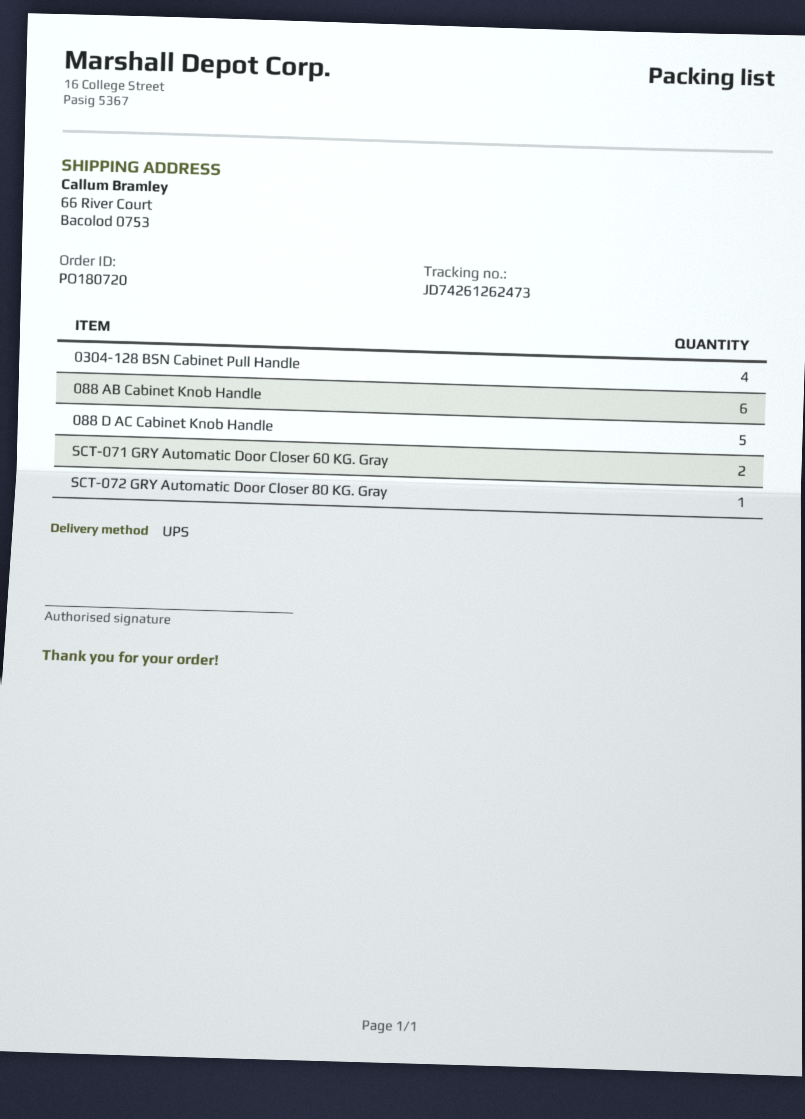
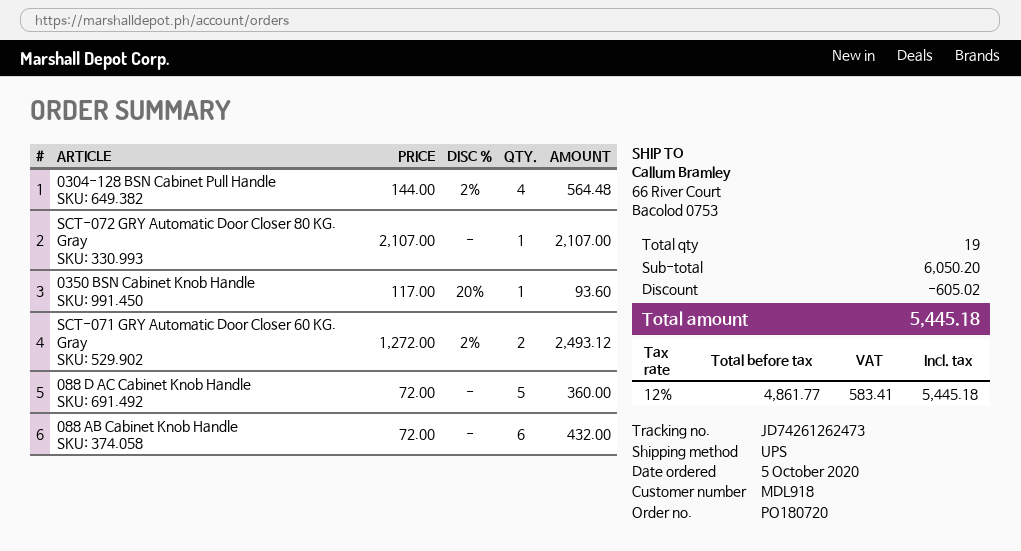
0350 BSN Cabinet Knob Handle: none -> 1

